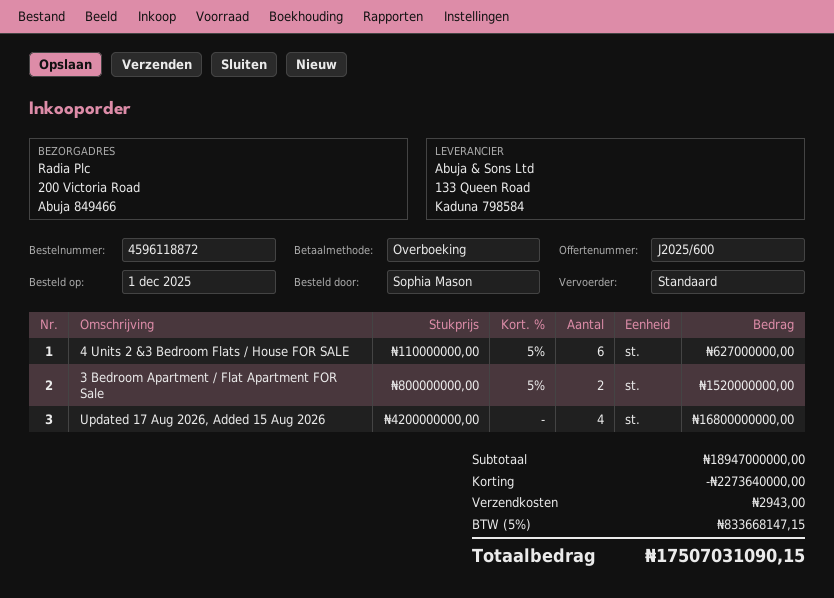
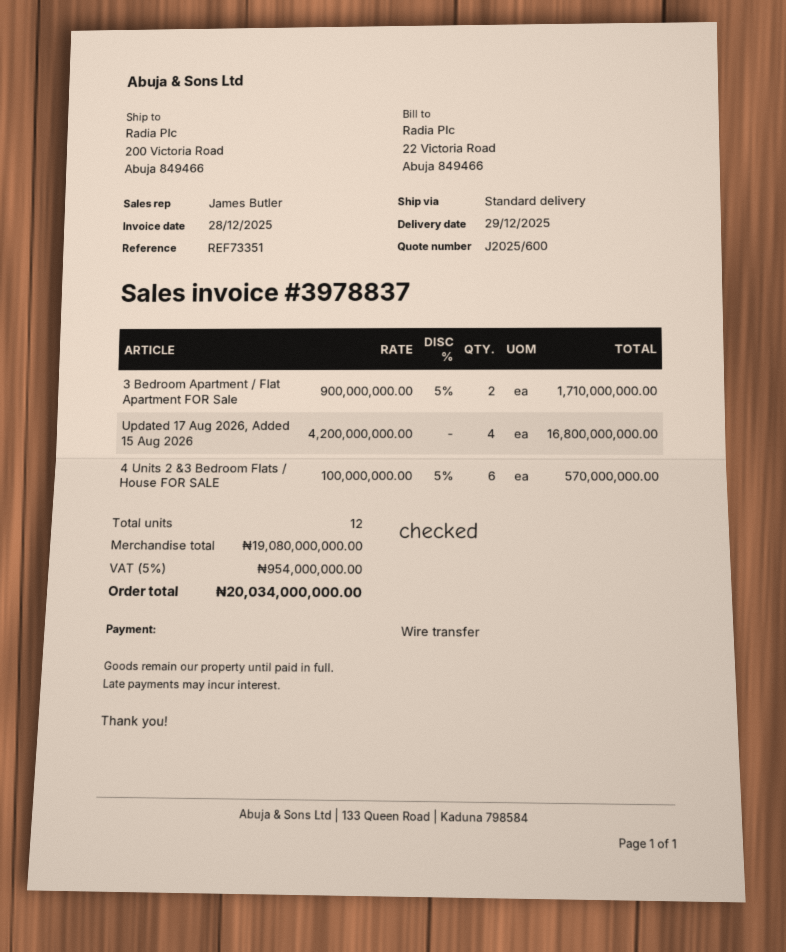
4 Units 2 &3 Bedroom Flats / House FOR SALE: 6 x 110000000.00 - 5% = 627000000.00 -> 6 x 100000000.00 - 5% = 570000000.00
3 Bedroom Apartment / Flat Apartment FOR Sale: 2 x 800000000.00 - 5% = 1520000000.00 -> 2 x 900000000.00 - 5% = 1710000000.00
subtotal: 18947000000.00 -> 19080000000.00
discount: 2273640000.00 -> none
shipping: 2943.00 -> none
tax: 5% = 833668147.15 -> 5% = 954000000.00
total: 17507031090.15 -> 20034000000.00

